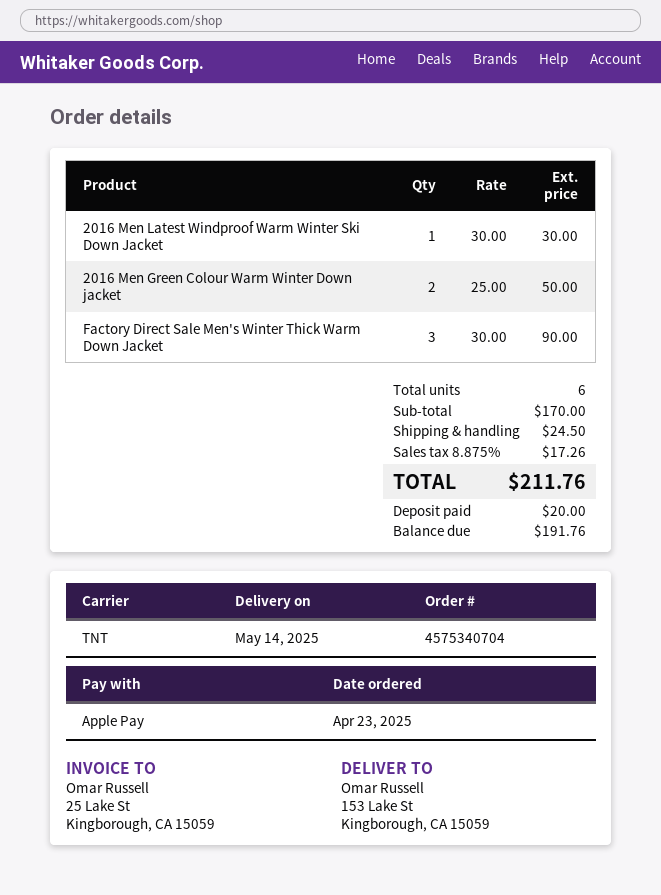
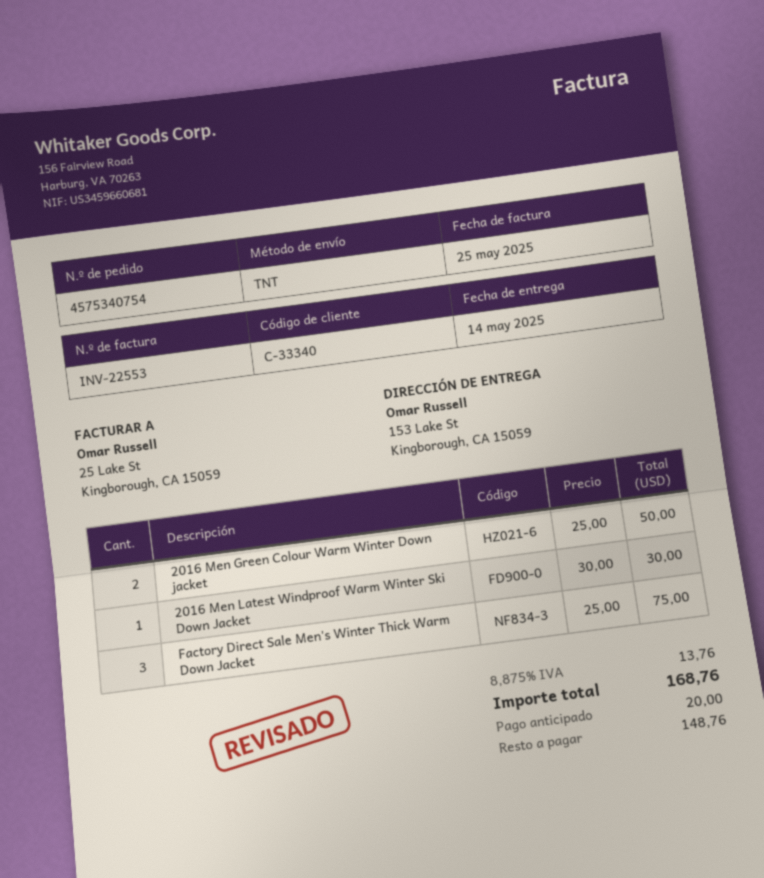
order number: 4575340704 -> 4575340754
Factory Direct Sale Men's Winter Thick Warm Down Jacket: 3 x 30.00 = 90.00 -> 3 x 25.00 = 75.00
shipping: 24.50 -> none
tax: 8.875% = 17.26 -> 8.875% = 13.76
total: 211.76 -> 168.76
balance: 191.76 -> 148.76

